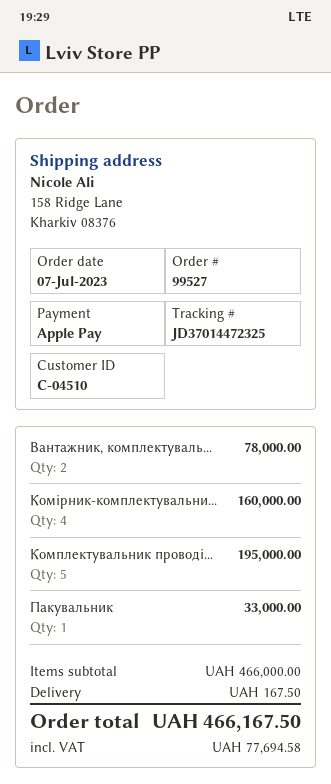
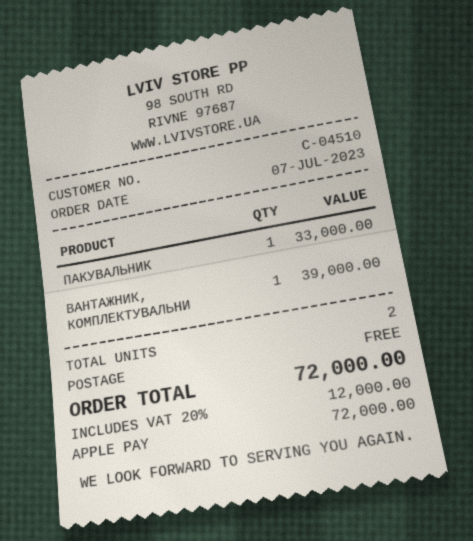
Вантажник, комплектуваль...: 2 for 78000.00 -> 1 for 39000.00
Комірник-комплектувальни...: 4 for 160000.00 -> none
Комплектувальник проводі...: 5 for 195000.00 -> none
shipping: 167.50 -> 0.00
tax: 77694.58 -> 12000.00
total: 466167.50 -> 72000.00

